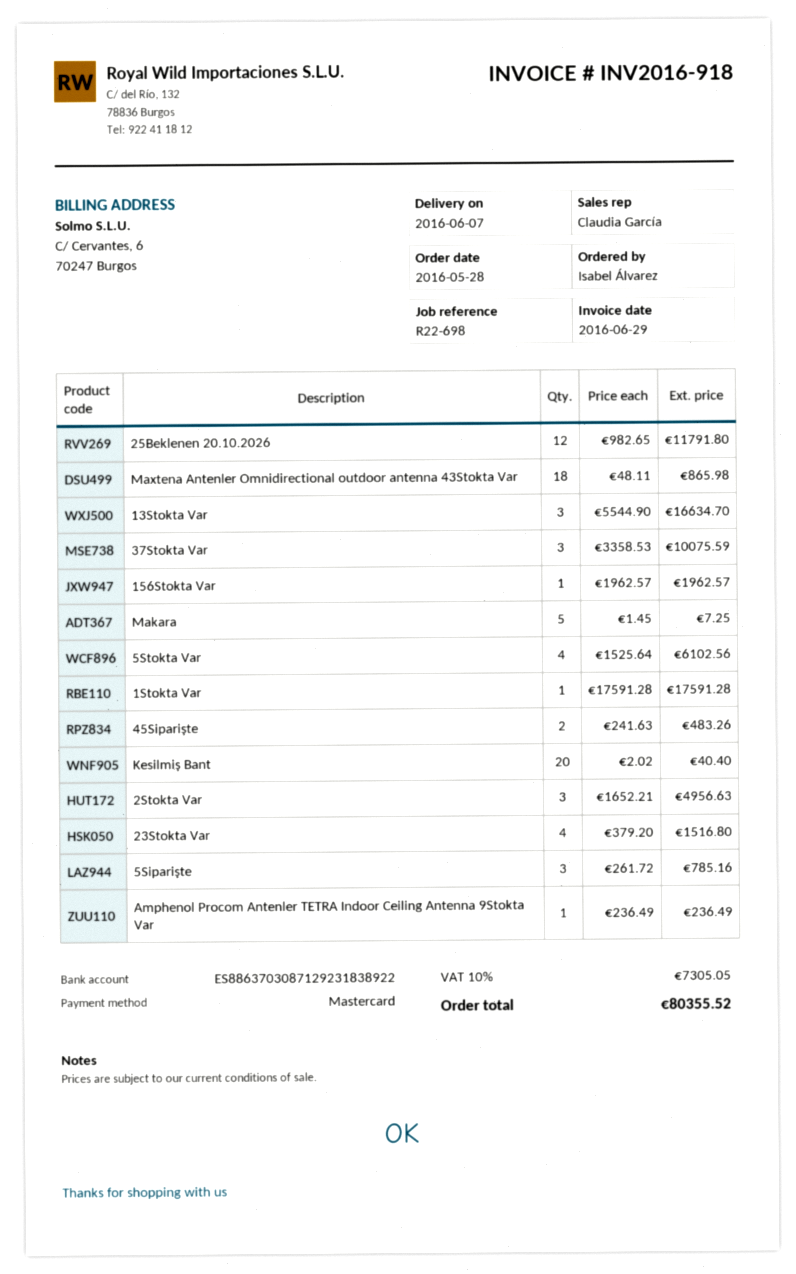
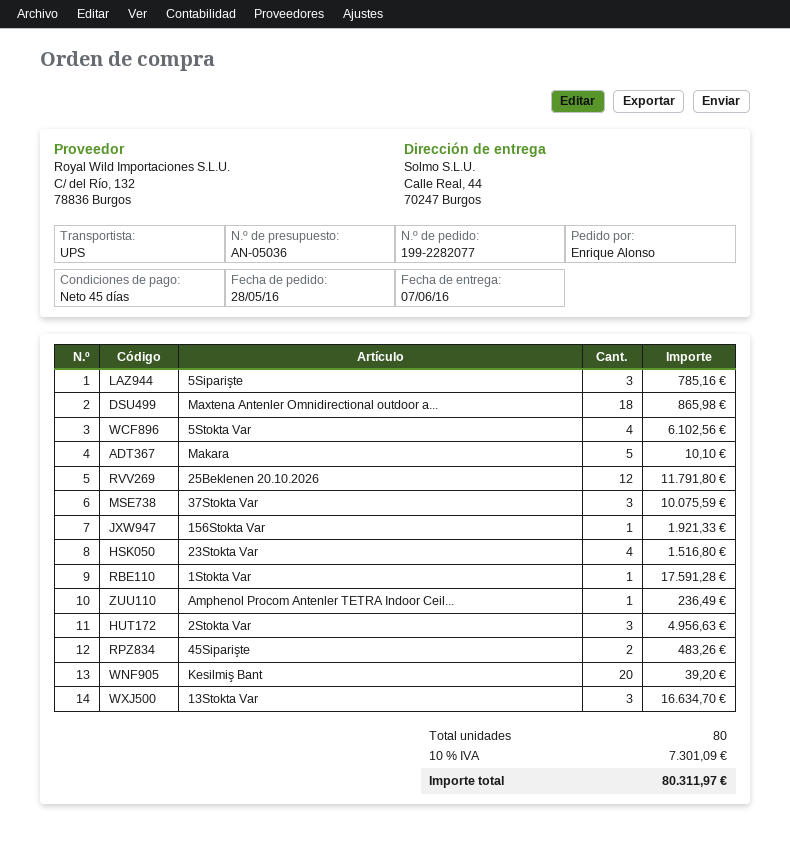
ordered by: Isabel Álvarez -> Enrique Alonso
156Stokta Var: 1 for 1962.57 -> 1 for 1921.33
Makara: 5 for 7.25 -> 5 for 10.10
Kesilmiş Bant: 20 for 40.40 -> 20 for 39.20
tax: 10% = 7305.05 -> 10% = 7301.09
total: 80355.52 -> 80311.97

